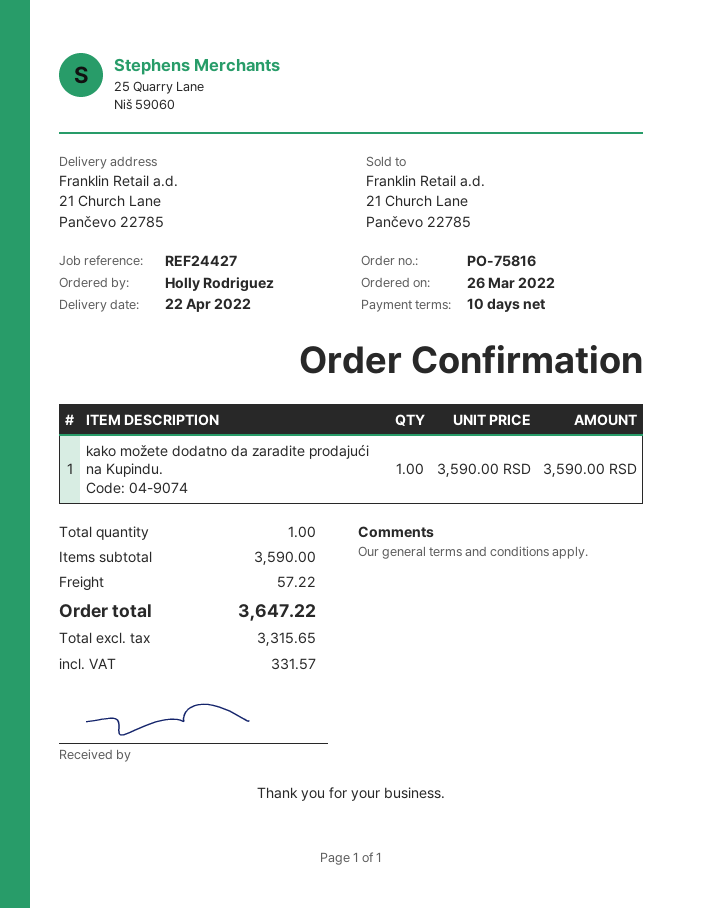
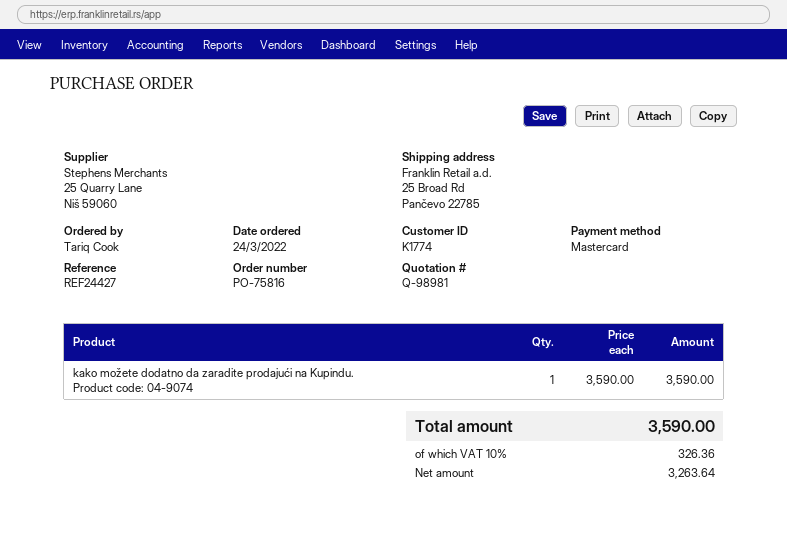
order date: 2022-03-26 -> 2022-03-24
ordered by: Holly Rodriguez -> Tariq Cook
ship to: 21 Church Lane, Pančevo 22785 -> 25 Broad Rd, Pančevo 22785
shipping: 57.22 -> none
net: 3315.65 -> 3263.64
tax: 331.57 -> 326.36
total: 3647.22 -> 3590.00

